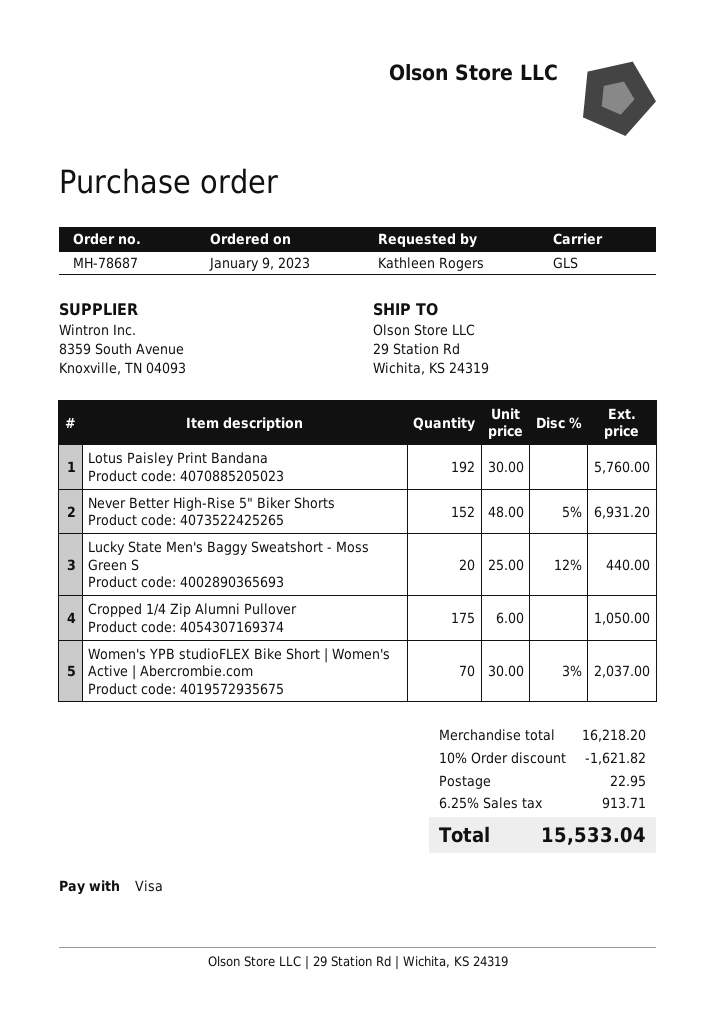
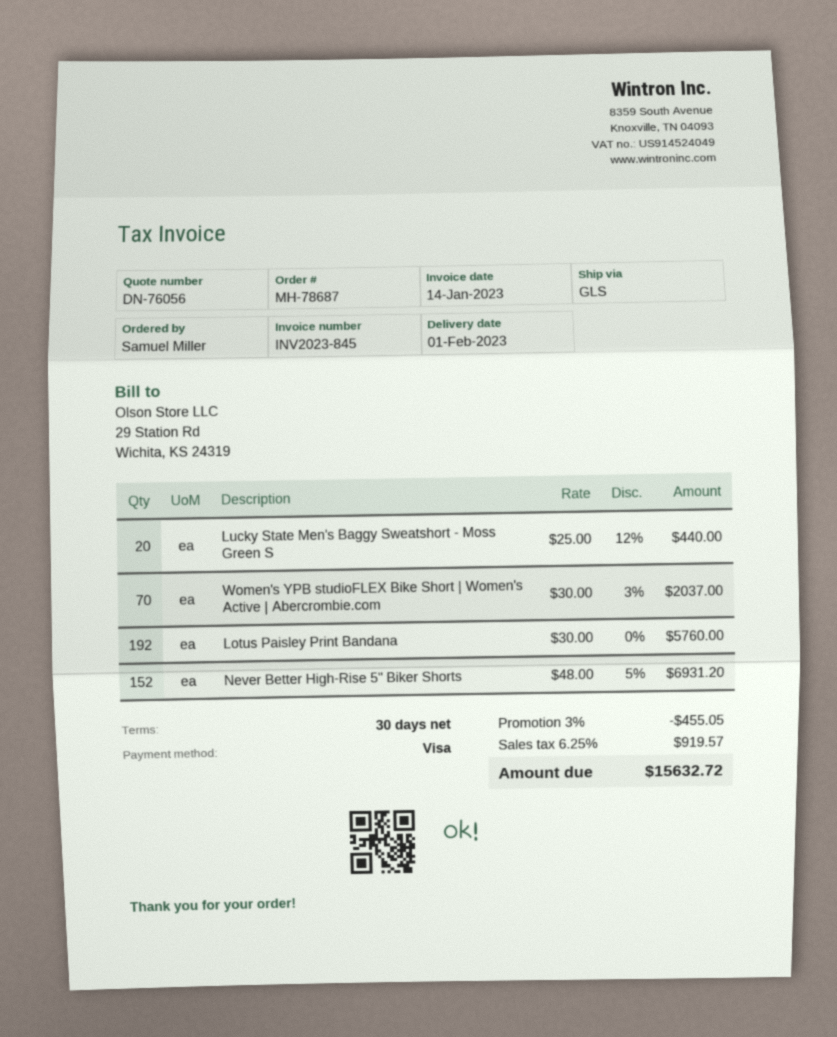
ordered by: Kathleen Rogers -> Samuel Miller
Cropped 1/4 Zip Alumni Pullover: 175 x 6.00 = 1050.00 -> none
discount: 10% = 1621.82 -> 3% = 455.05
shipping: 22.95 -> none
tax: 6.25% = 913.71 -> 6.25% = 919.57
total: 15533.04 -> 15632.72

